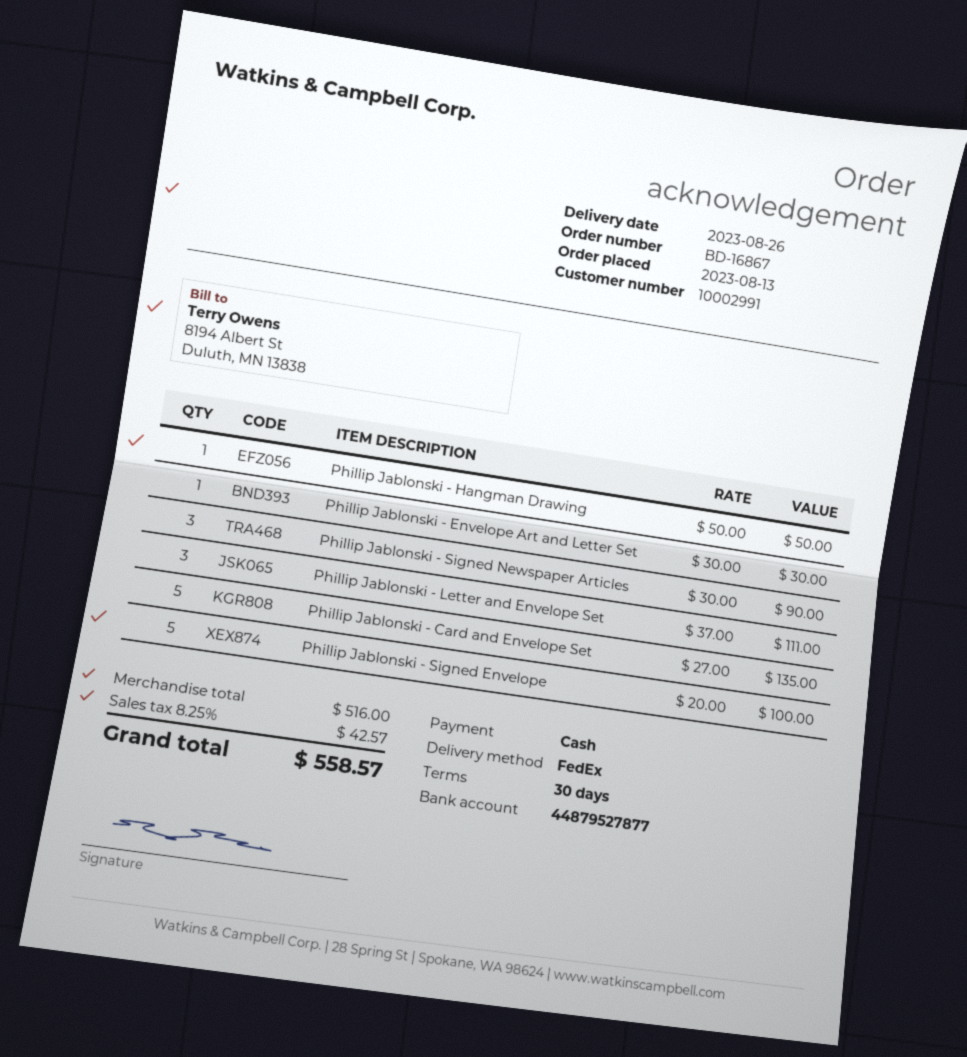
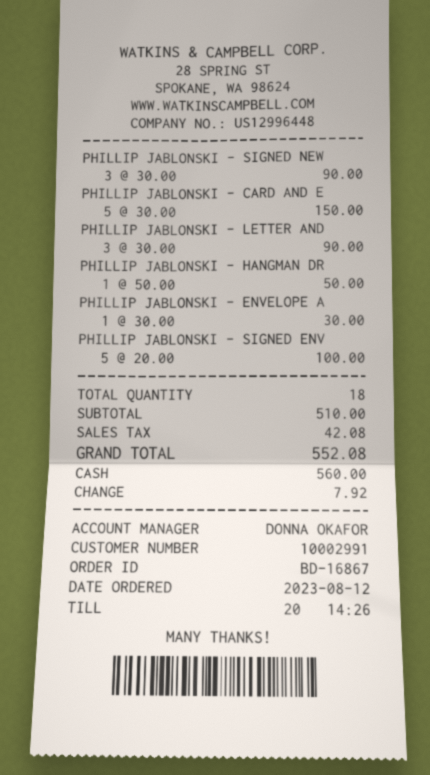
order date: 2023-08-13 -> 2023-08-12
Phillip Jablonski - Letter and Envelope Set: 3 x 37.00 = 111.00 -> 3 x 30.00 = 90.00
Phillip Jablonski - Card and Envelope Set: 5 x 27.00 = 135.00 -> 5 x 30.00 = 150.00
subtotal: 516.00 -> 510.00
tax: 42.57 -> 42.08
total: 558.57 -> 552.08

